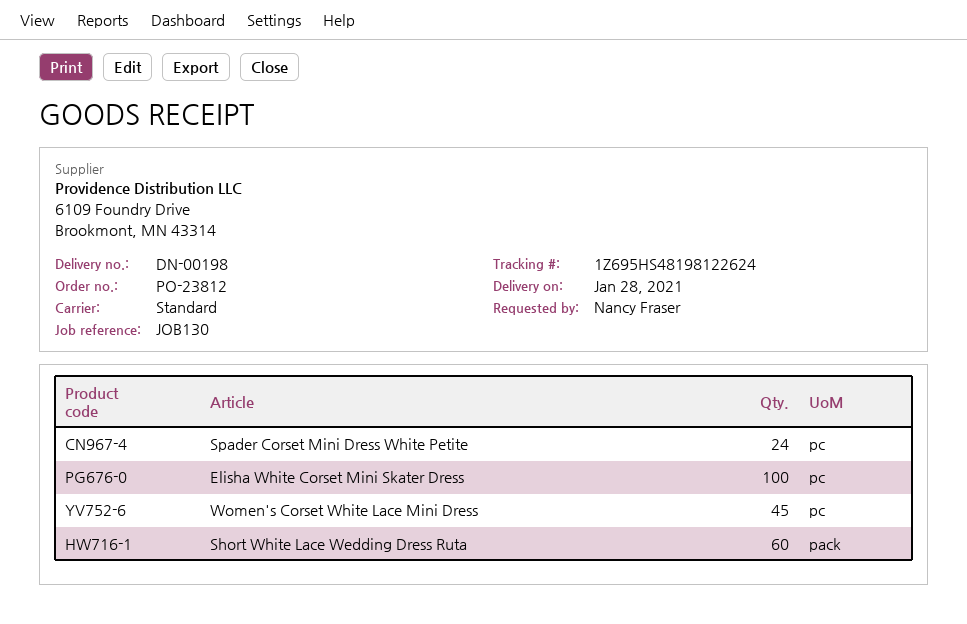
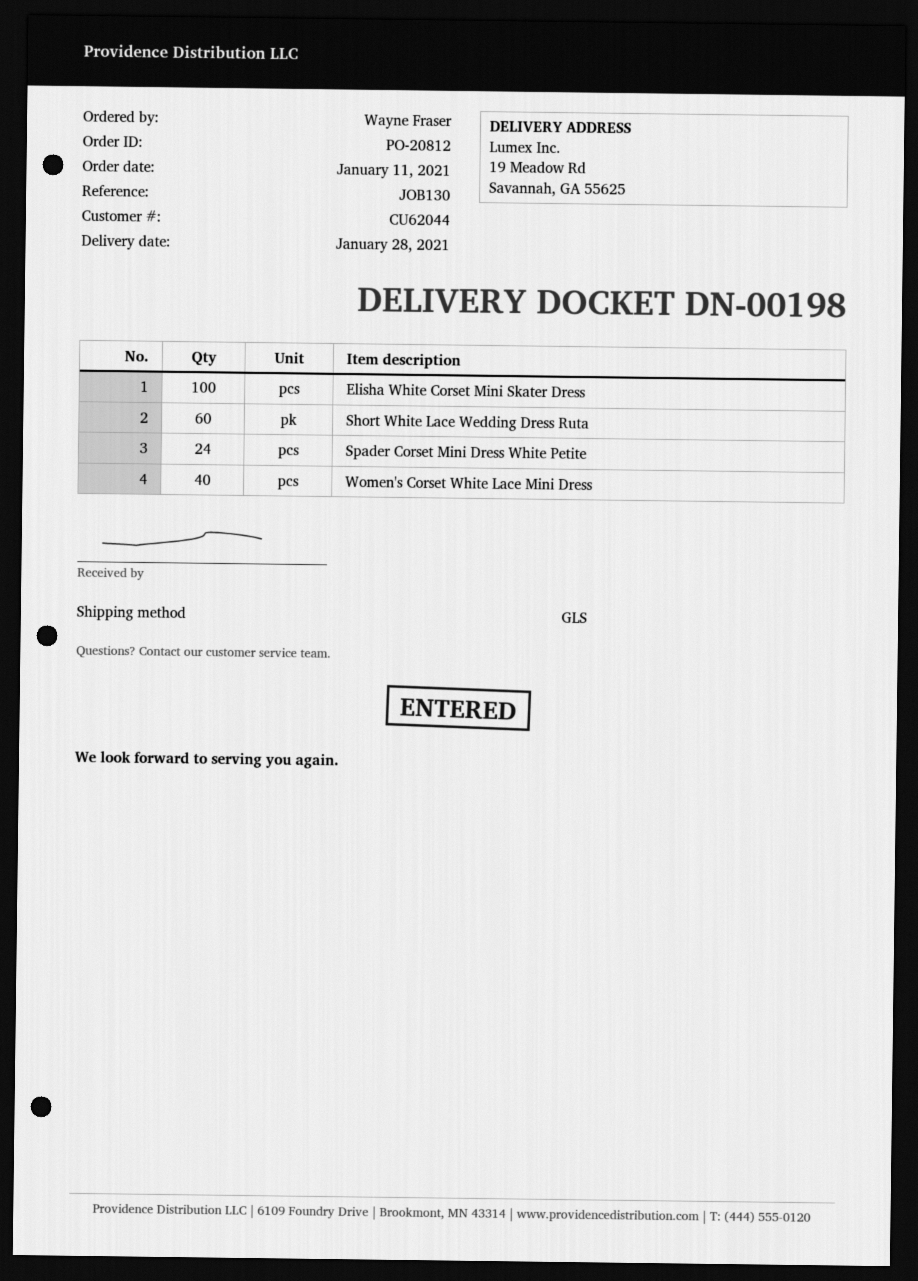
order number: PO-23812 -> PO-20812
ordered by: Nancy Fraser -> Wayne Fraser
shipping method: standard -> GLS
Women's Corset White Lace Mini Dress: 45 -> 40

